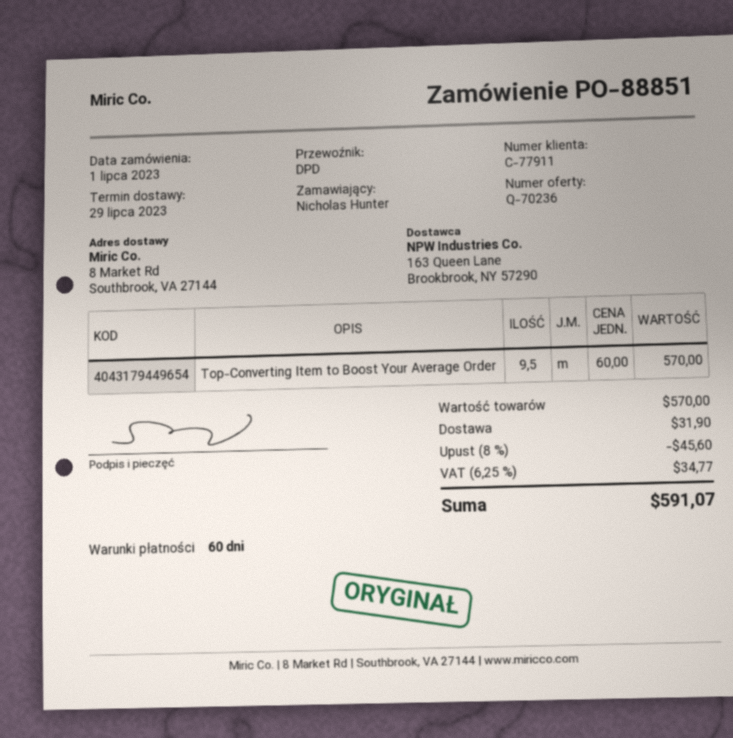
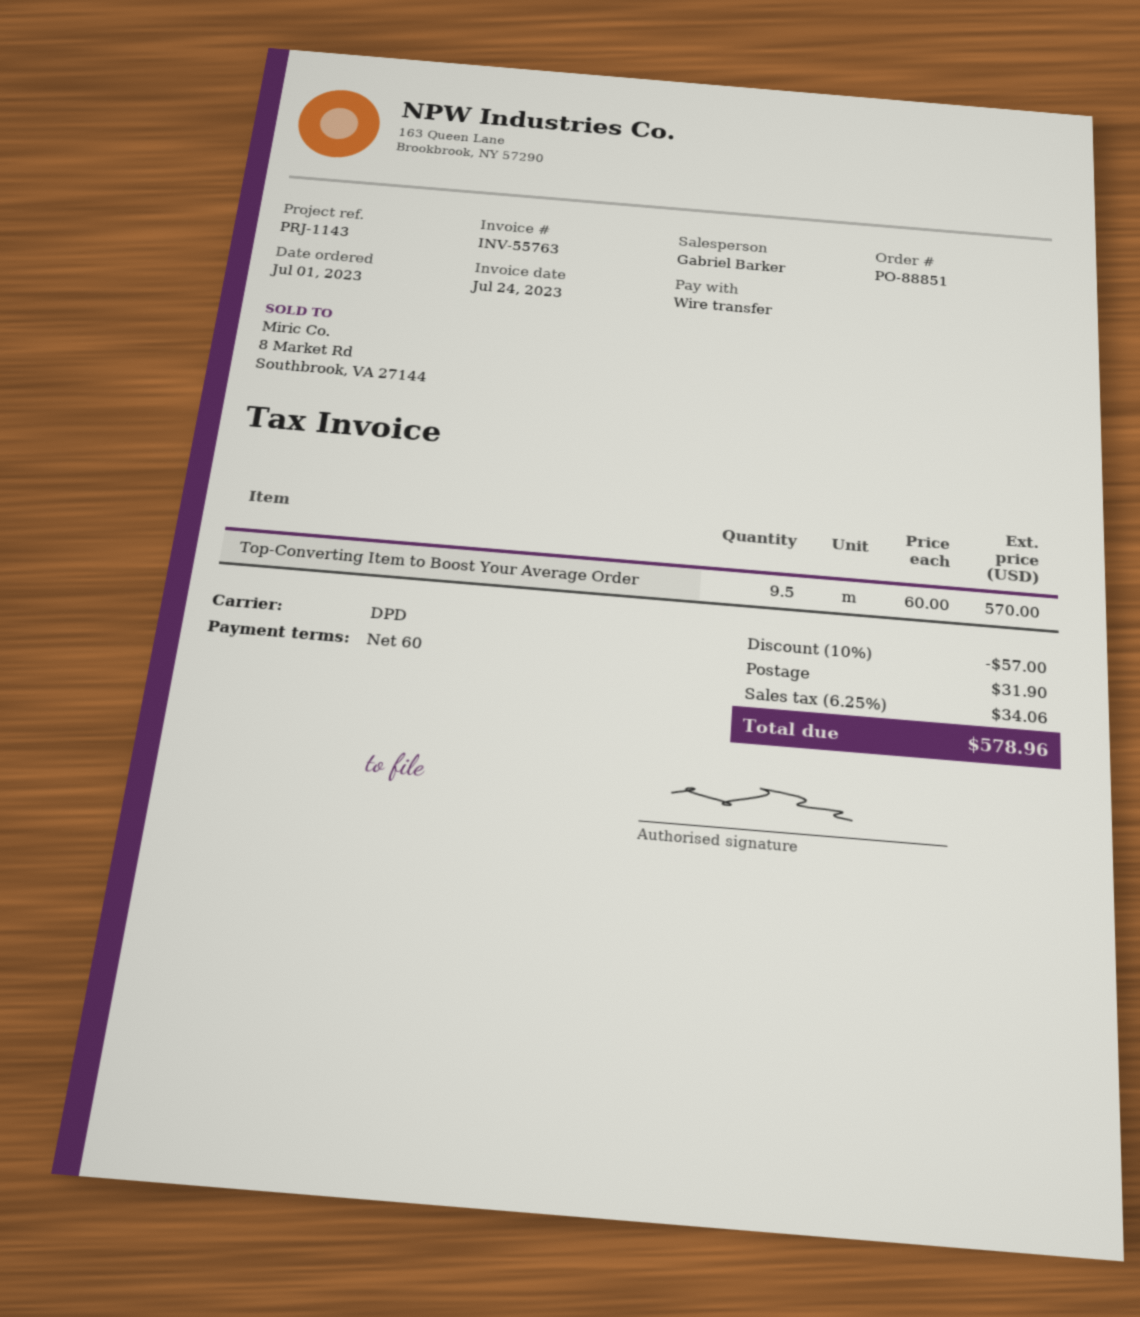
discount: 8% = 45.60 -> 10% = 57.00
tax: 6.25% = 34.77 -> 6.25% = 34.06
total: 591.07 -> 578.96

